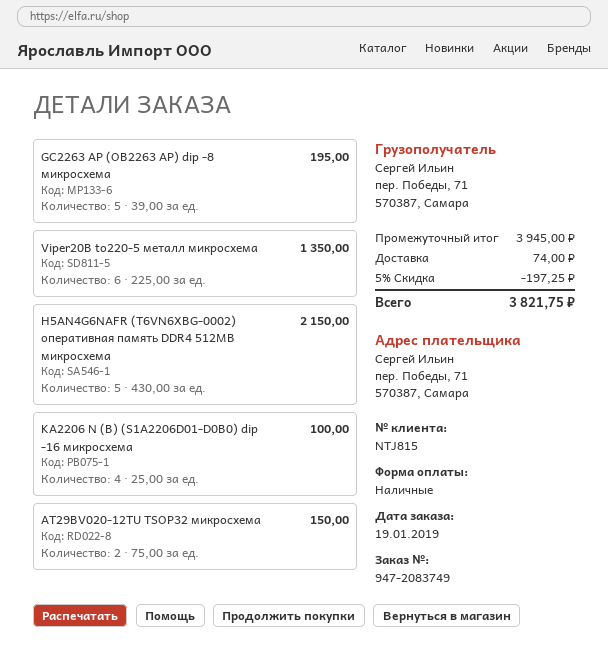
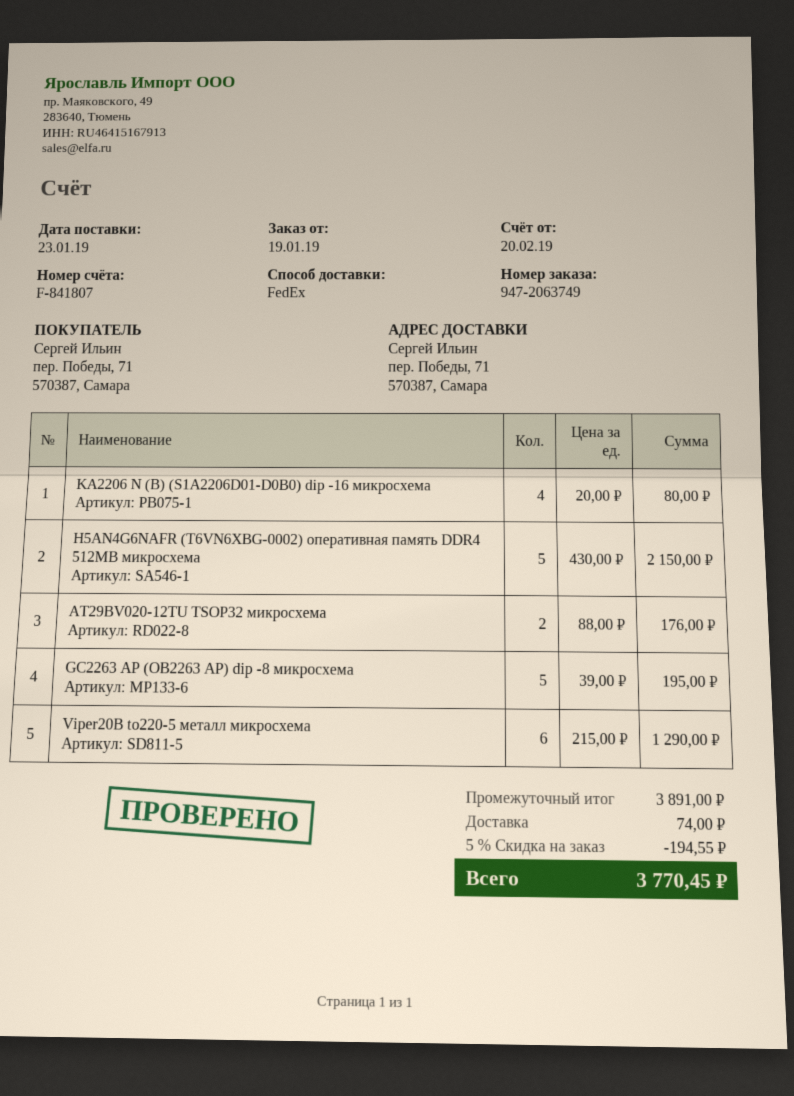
order number: 947-2083749 -> 947-2063749
Viper20B to220-5 металл микросхема: 6 x 225.00 = 1350.00 -> 6 x 215.00 = 1290.00
KA2206 N (B) (S1A2206D01-D0B0) dip -16 микросхема: 4 x 25.00 = 100.00 -> 4 x 20.00 = 80.00
AT29BV020-12TU TSOP32 микросхема: 2 x 75.00 = 150.00 -> 2 x 88.00 = 176.00
subtotal: 3945.00 -> 3891.00
discount: 5% = 197.25 -> 5% = 194.55
total: 3821.75 -> 3770.45

